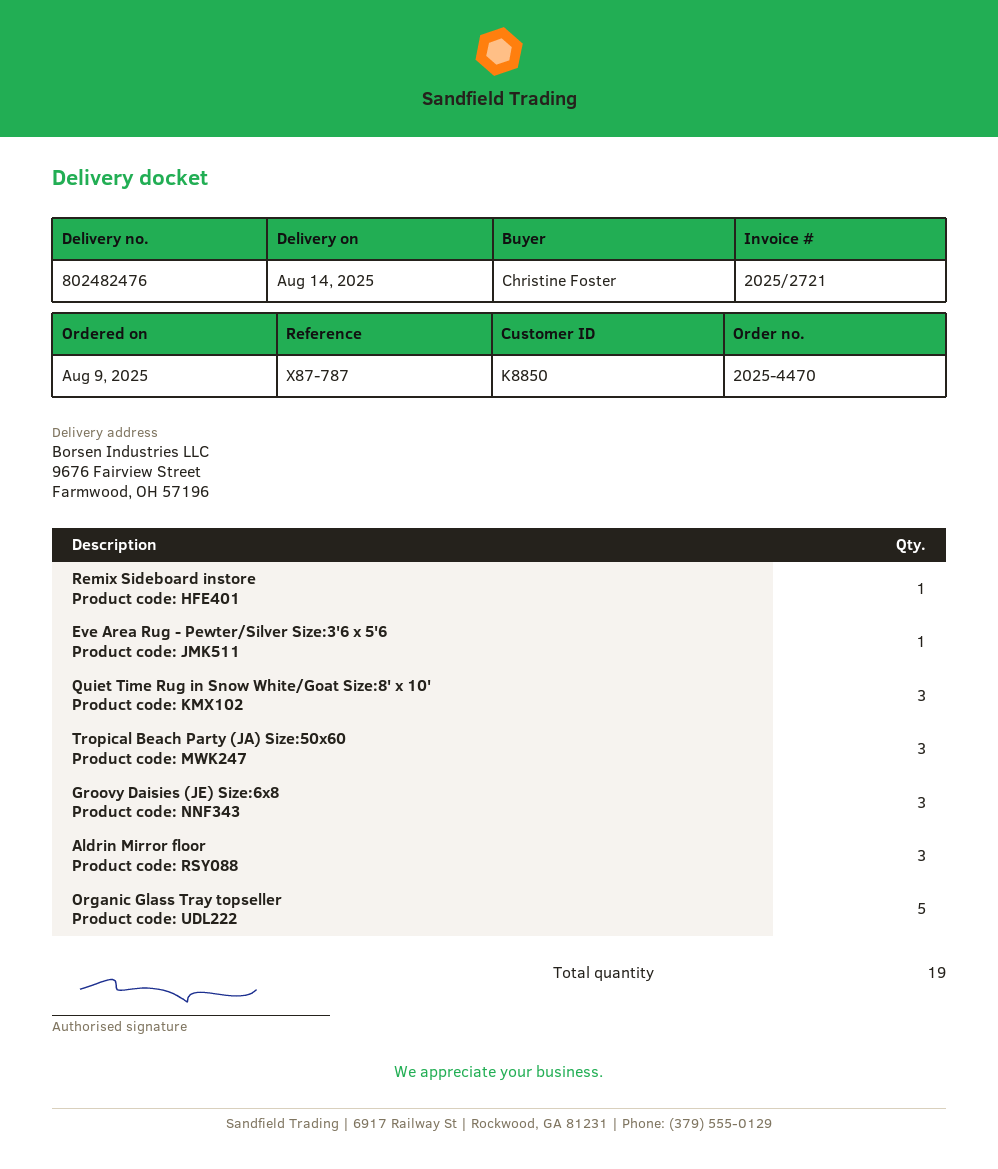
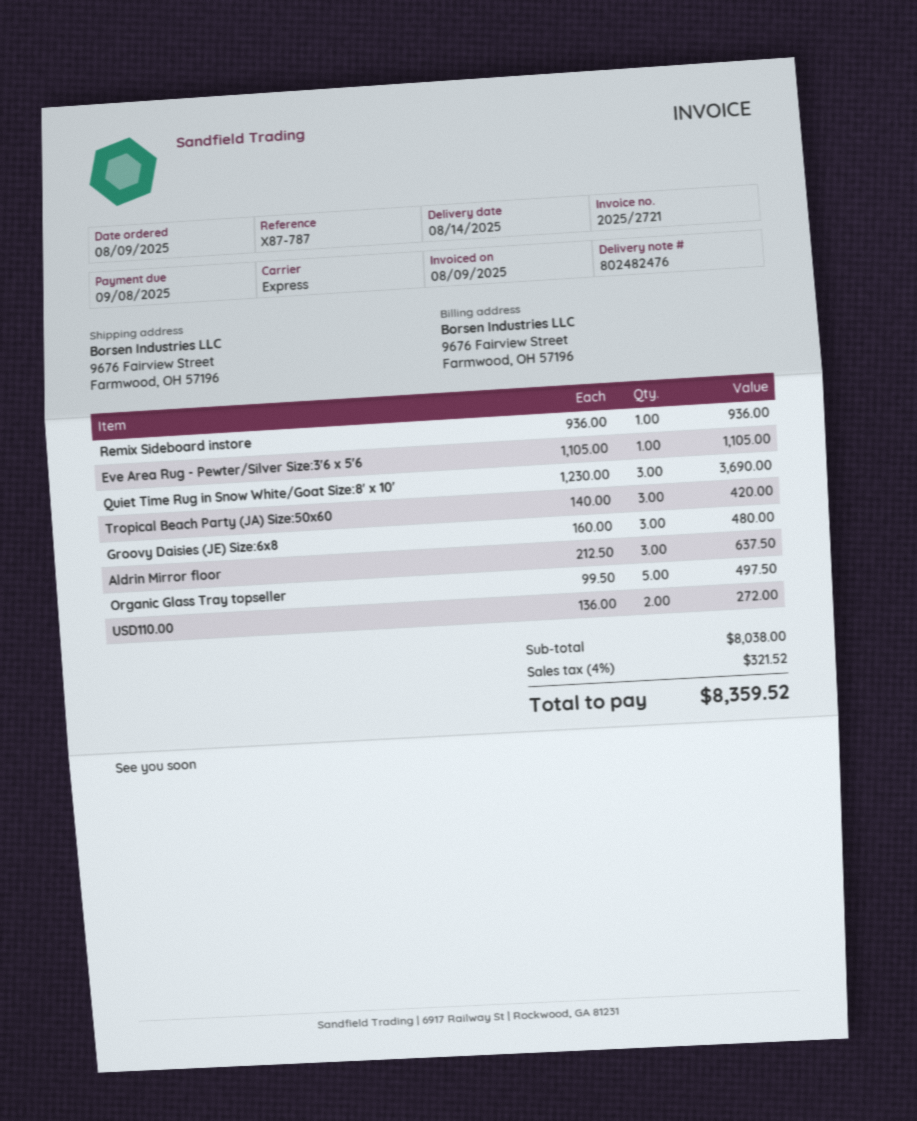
USD110.00: none -> 2

